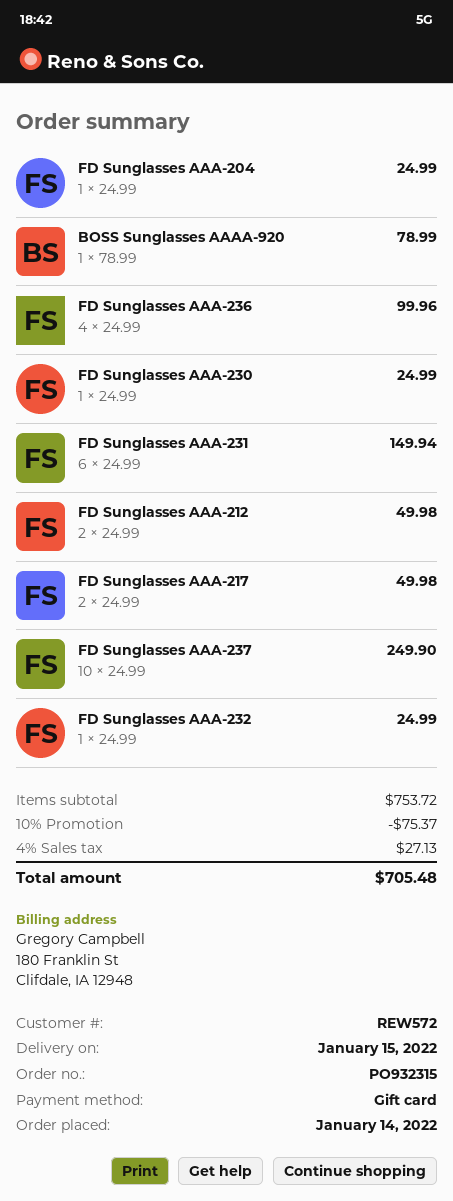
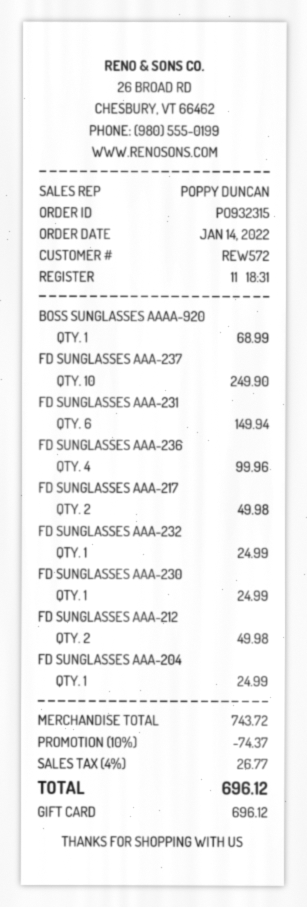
BOSS Sunglasses AAAA-920: 1 for 78.99 -> 1 for 68.99
subtotal: 753.72 -> 743.72
discount: 10% = 75.37 -> 10% = 74.37
tax: 4% = 27.13 -> 4% = 26.77
total: 705.48 -> 696.12

